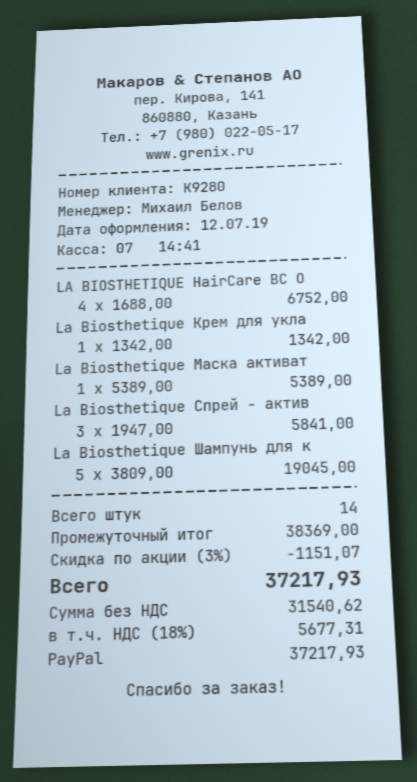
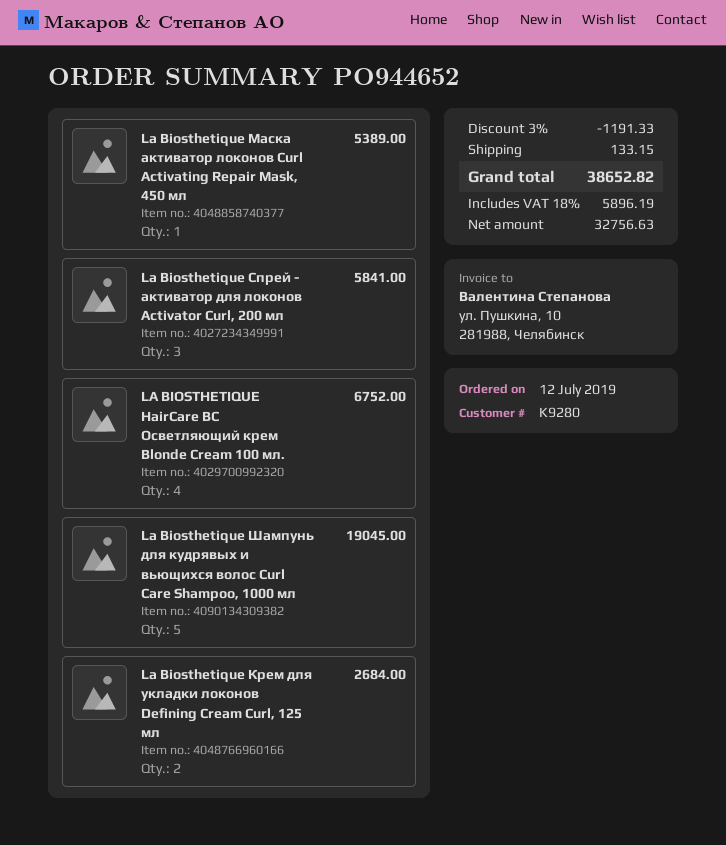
La Biosthetique Крем для укла: 1 for 1342.00 -> 2 for 2684.00
discount: 3% = 1151.07 -> 3% = 1191.33
shipping: none -> 133.15
net: 31540.62 -> 32756.63
tax: 18% = 5677.31 -> 18% = 5896.19
total: 37217.93 -> 38652.82

